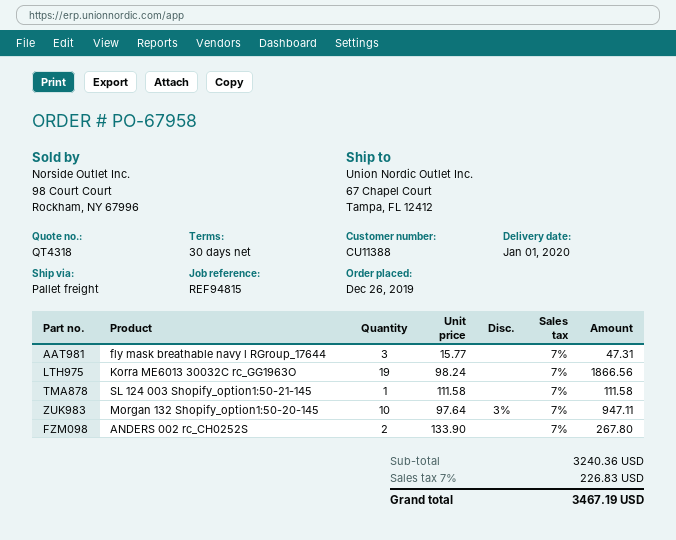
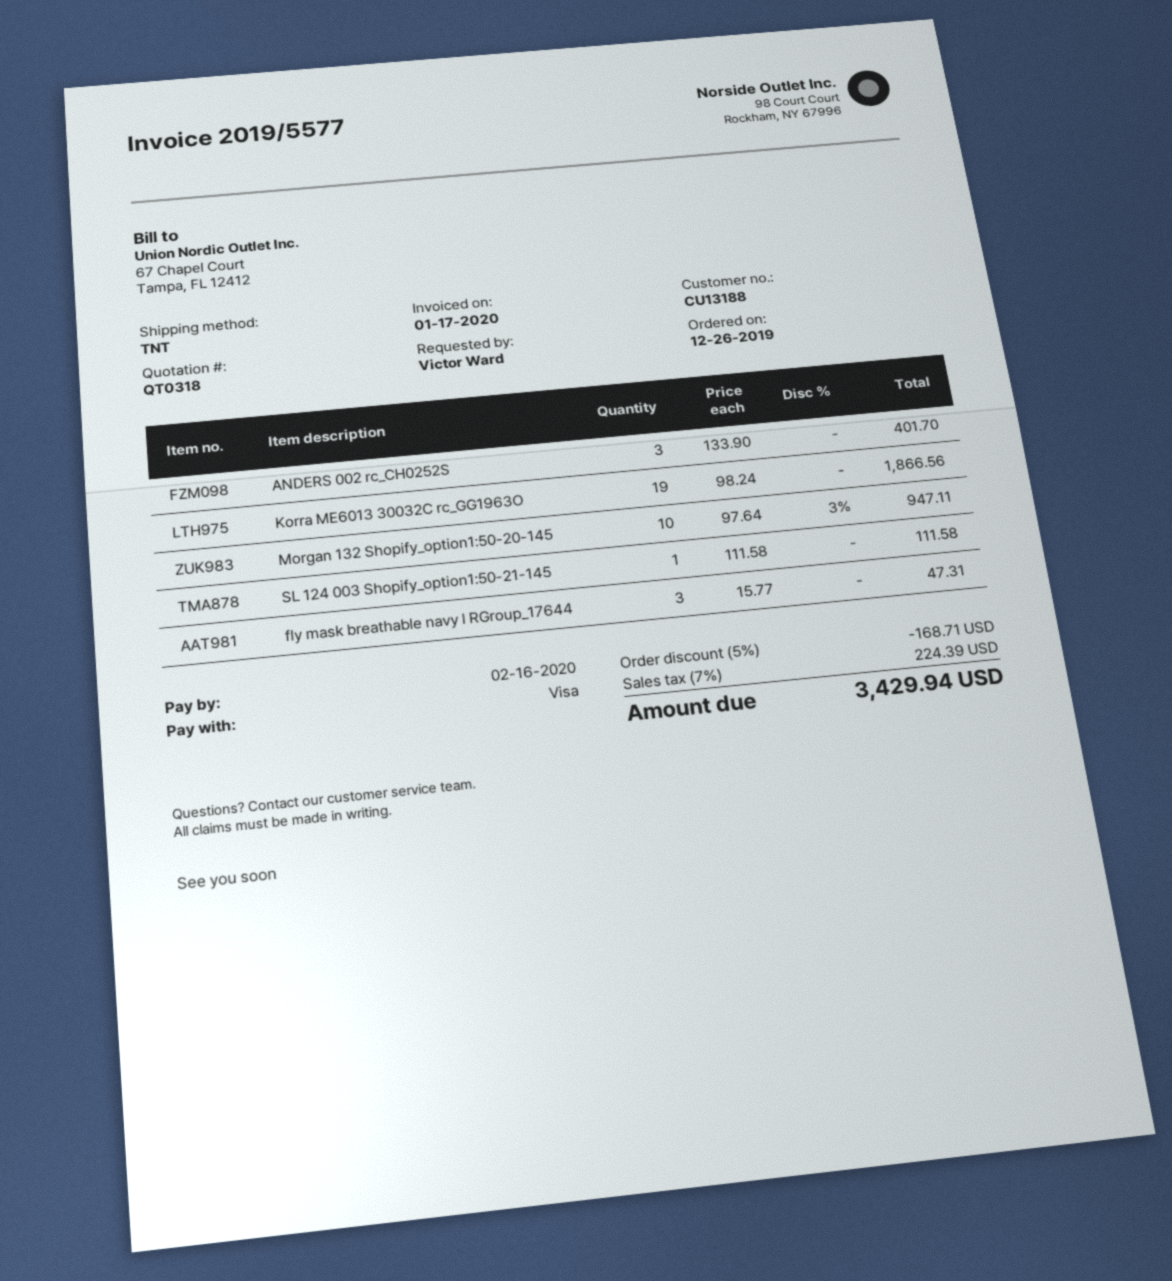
quote number: QT4318 -> QT0318
customer number: CU11388 -> CU13188
shipping method: pallet freight -> TNT
ANDERS 002 rc_CH0252S: 2 x 133.90 = 267.80 -> 3 x 133.90 = 401.70
discount: none -> 5% = 168.71
tax: 7% = 226.83 -> 7% = 224.39
total: 3467.19 -> 3429.94

